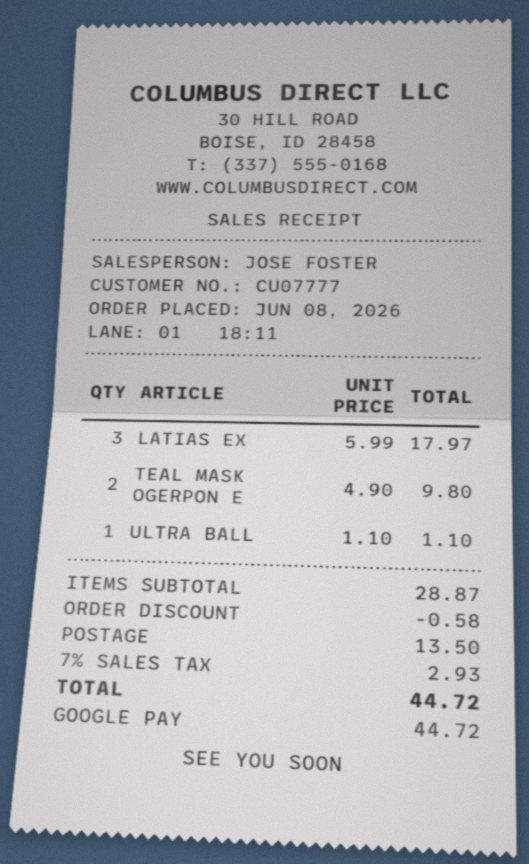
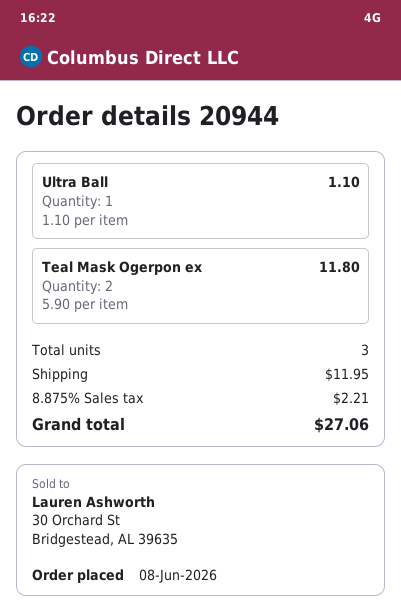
LATIAS EX: 3 x 5.99 = 17.97 -> none
TEAL MASK OGERPON E: 2 x 4.90 = 9.80 -> 2 x 5.90 = 11.80
discount: 0.58 -> none
shipping: 13.50 -> 11.95
tax: 7% = 2.93 -> 8.875% = 2.21
total: 44.72 -> 27.06

